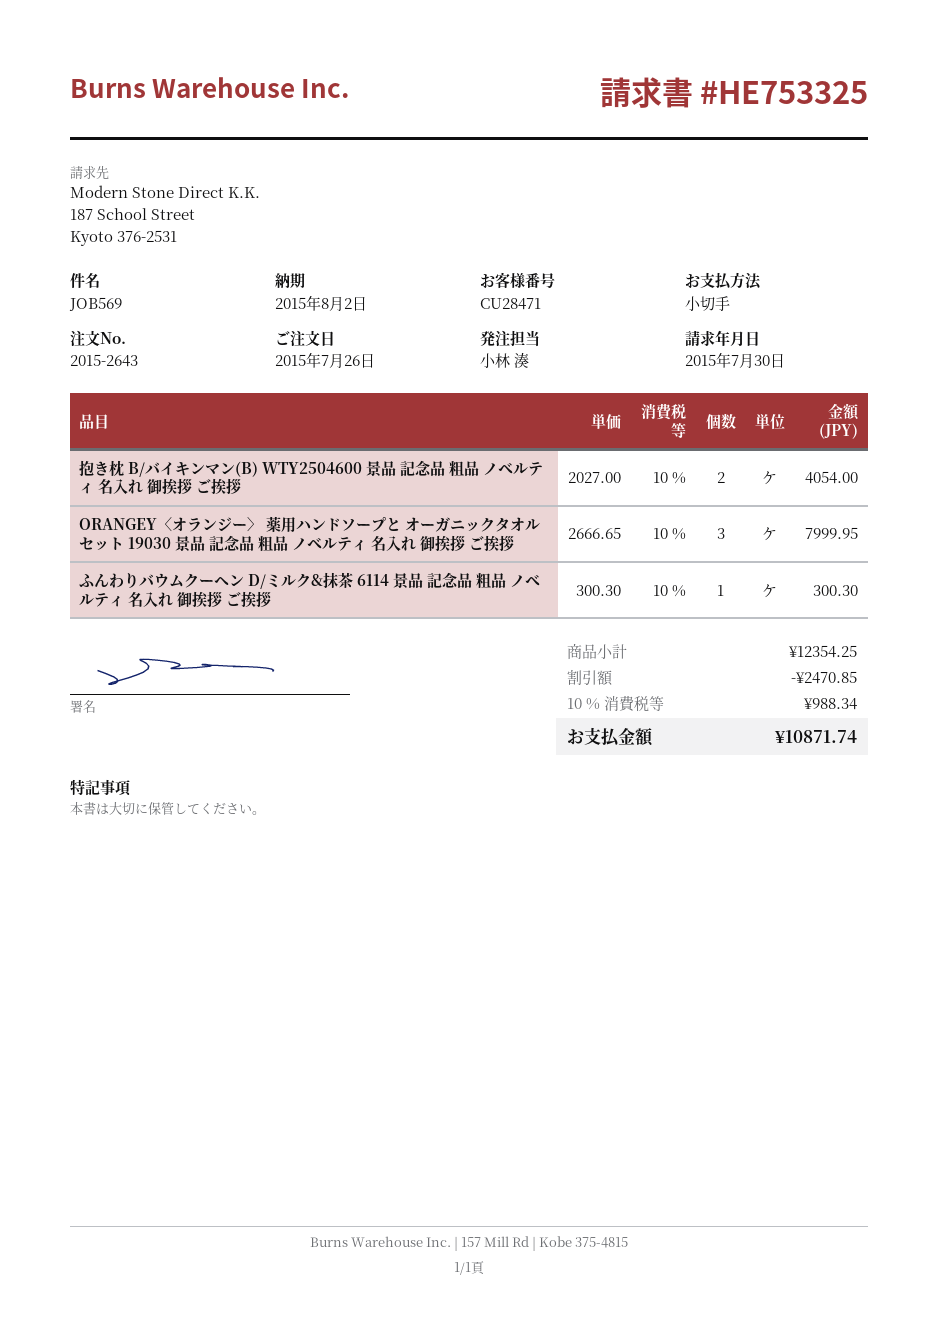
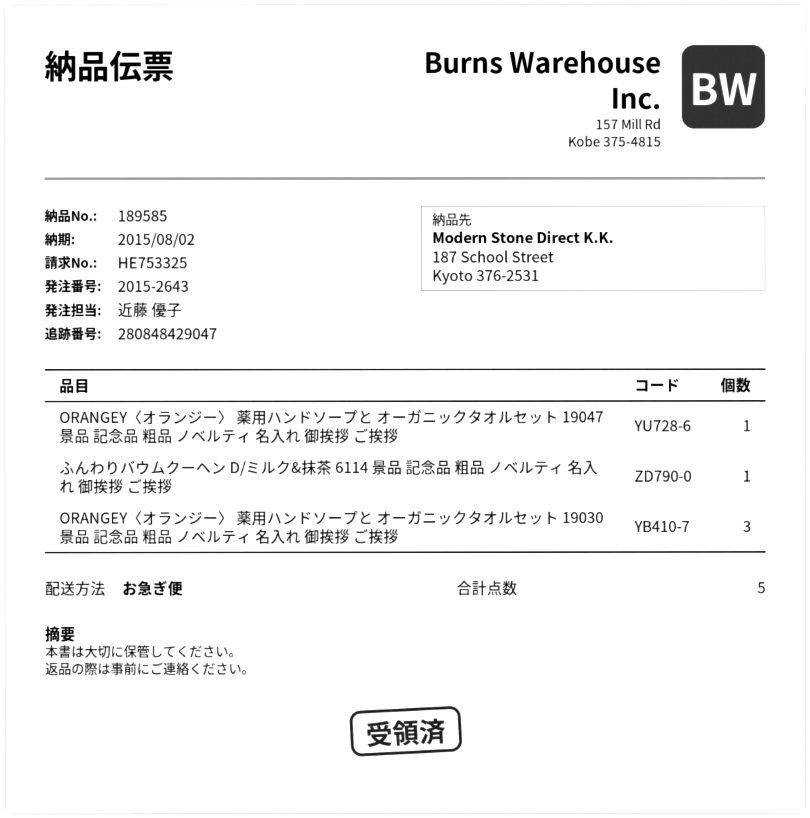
ordered by: 小林 湊 -> 近藤 優子
抱き枕 B/バイキンマン(B) WTY2504600 景品 記念品 粗品 ノベルティ 名入れ 御挨拶 ご挨拶: 2 -> none
ORANGEY〈オランジー〉 薬用ハンドソープと オーガニックタオルセット 19047 景品 記念品 粗品 ノベルティ 名入れ 御挨拶 ご挨拶: none -> 1

